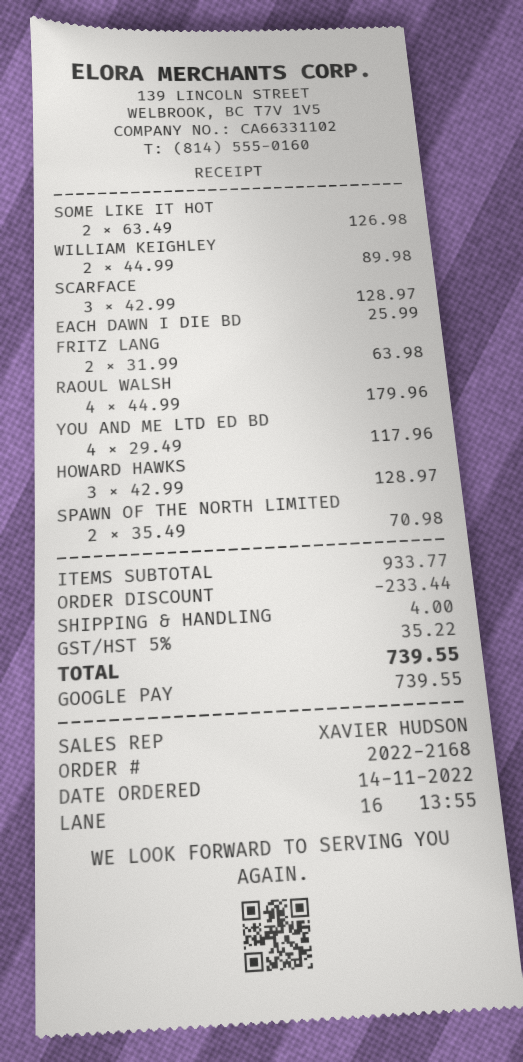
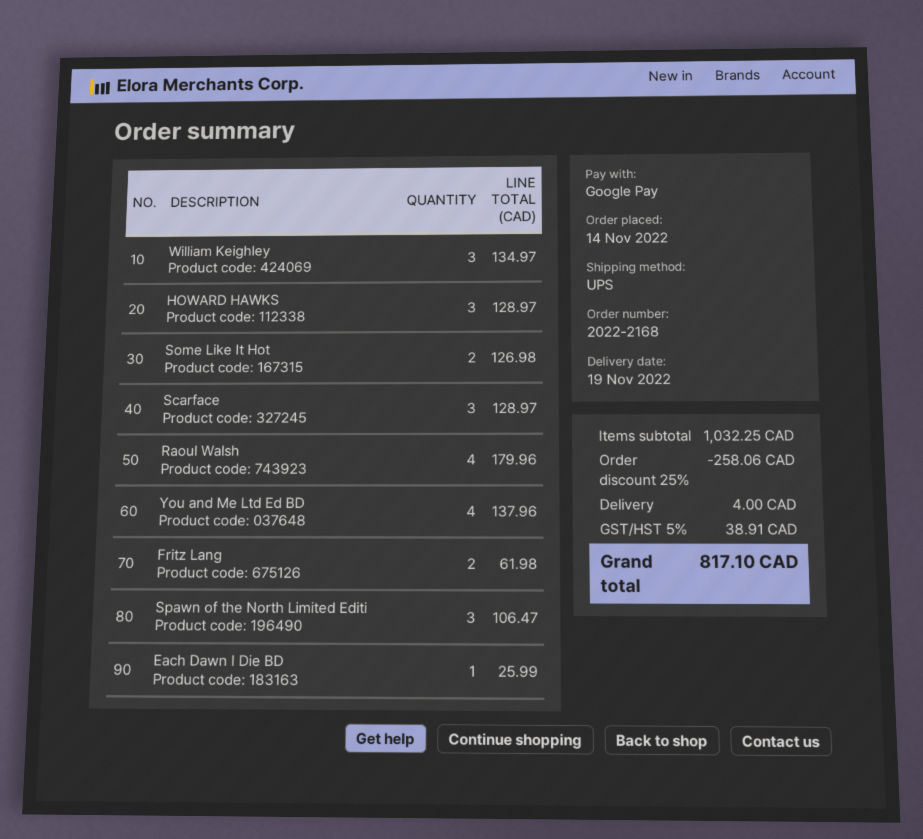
WILLIAM KEIGHLEY: 2 for 89.98 -> 3 for 134.97
FRITZ LANG: 2 for 63.98 -> 2 for 61.98
YOU AND ME LTD ED BD: 4 for 117.96 -> 4 for 137.96
SPAWN OF THE NORTH LIMITED: 2 for 70.98 -> 3 for 106.47
subtotal: 933.77 -> 1032.25
discount: 233.44 -> 258.06
tax: 5% = 35.22 -> 5% = 38.91
total: 739.55 -> 817.10

